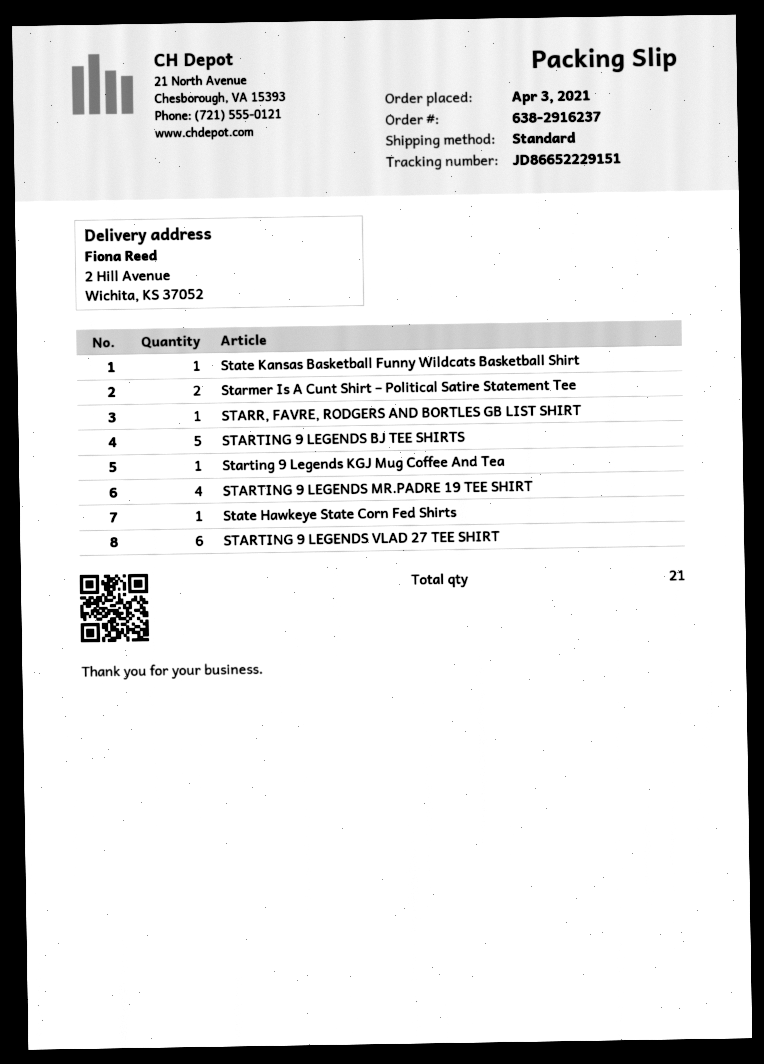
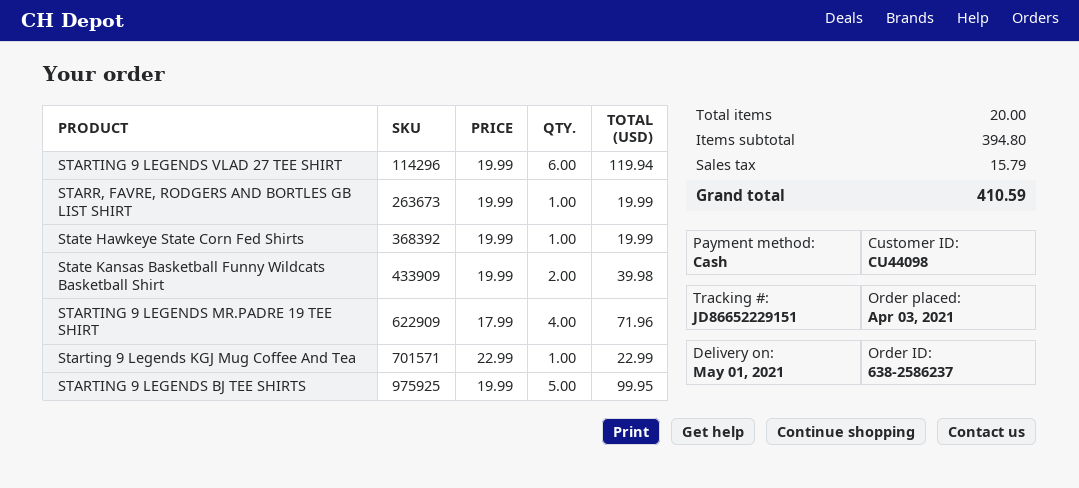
order number: 638-2916237 -> 638-2586237
State Kansas Basketball Funny Wildcats Basketball Shirt: 1 -> 2
Starmer Is A Cunt Shirt – Political Satire Statement Tee: 2 -> none
total quantity: 21 -> 20

